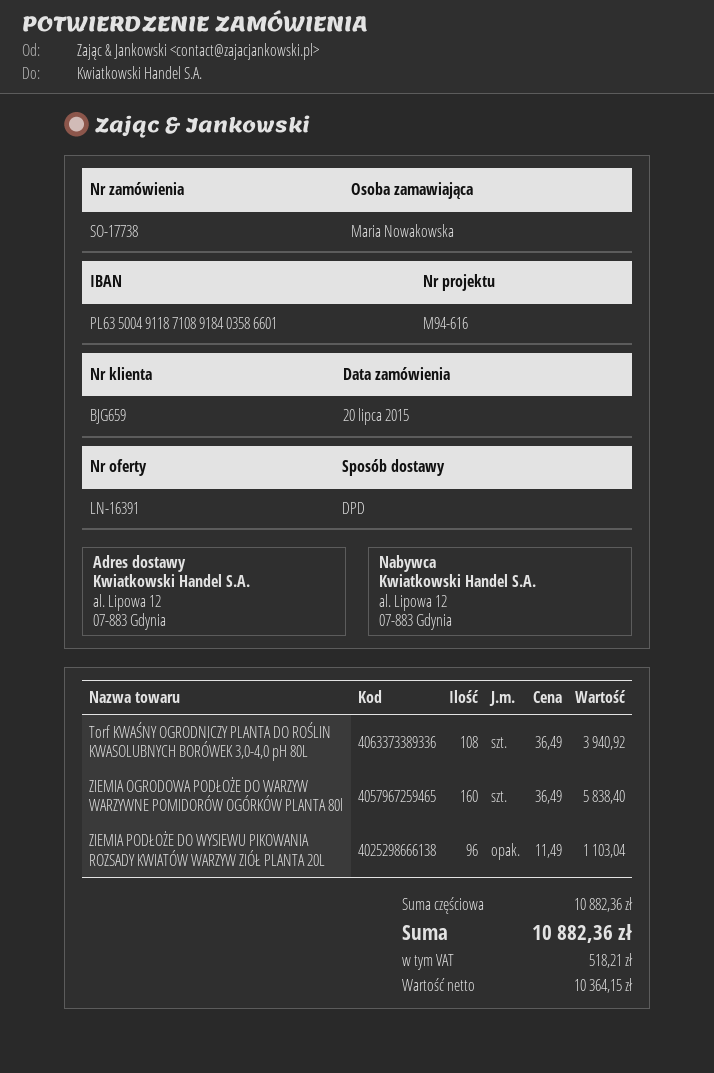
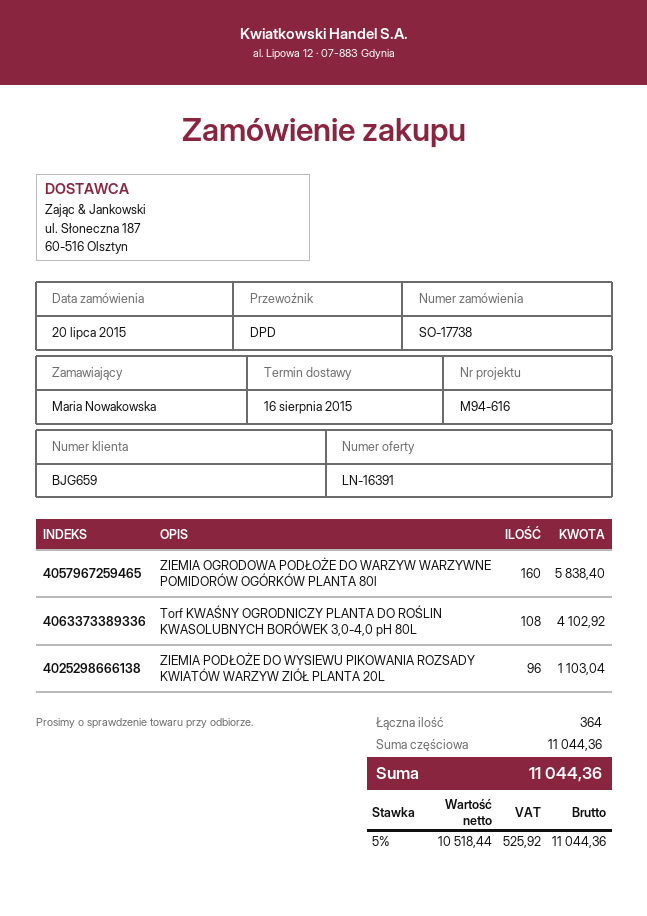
Torf KWAŚNY OGRODNICZY PLANTA DO ROŚLIN KWASOLUBNYCH BORÓWEK 3,0-4,0 pH 80L: 108 for 3940.92 -> 108 for 4102.92
subtotal: 10882.36 -> 11044.36
net: 10364.15 -> 10518.44
tax: 518.21 -> 525.92
total: 10882.36 -> 11044.36

